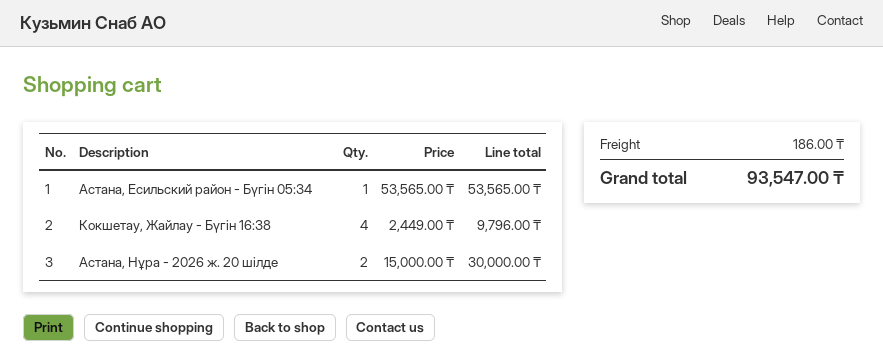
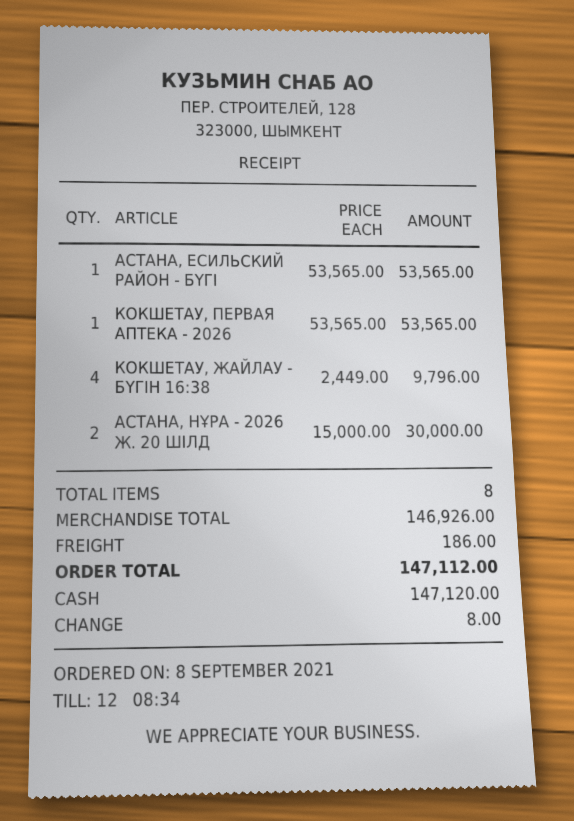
КОКШЕТАУ, ПЕРВАЯ АПТЕКА - 2026: none -> 1 x 53565.00 = 53565.00
total: 93547.00 -> 147112.00

